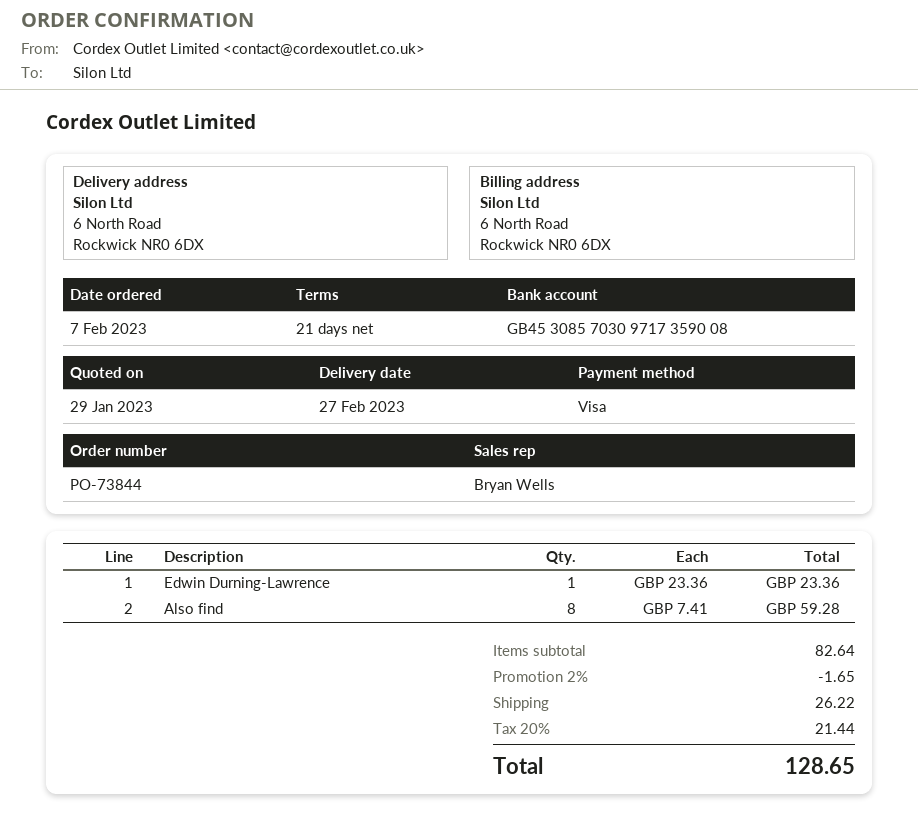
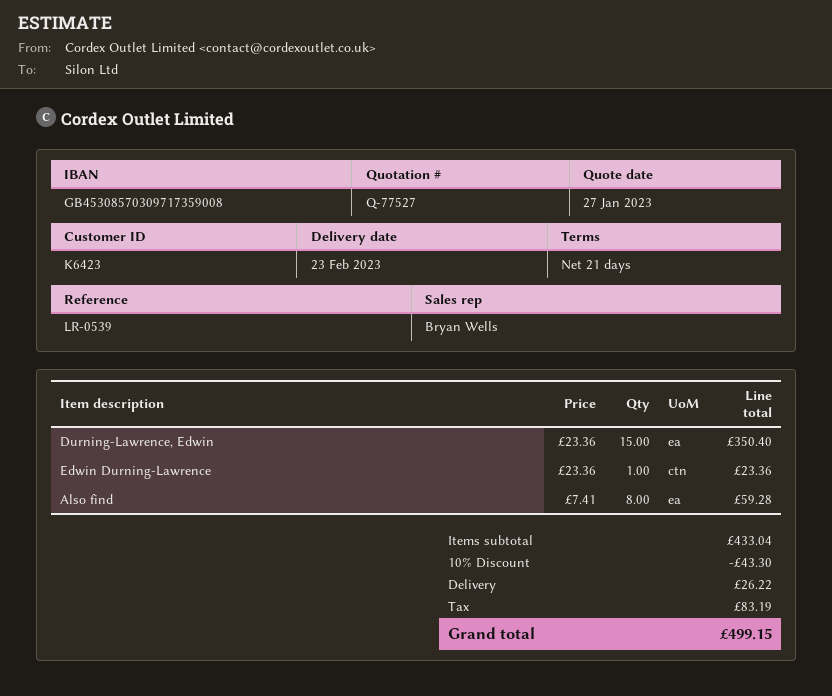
quote date: 2023-01-29 -> 2023-01-27
delivery date: 2023-02-27 -> 2023-02-23
Durning-Lawrence, Edwin: none -> 15 x 23.36 = 350.40
subtotal: 82.64 -> 433.04
discount: 2% = 1.65 -> 10% = 43.30
tax: 21.44 -> 83.19
total: 128.65 -> 499.15

